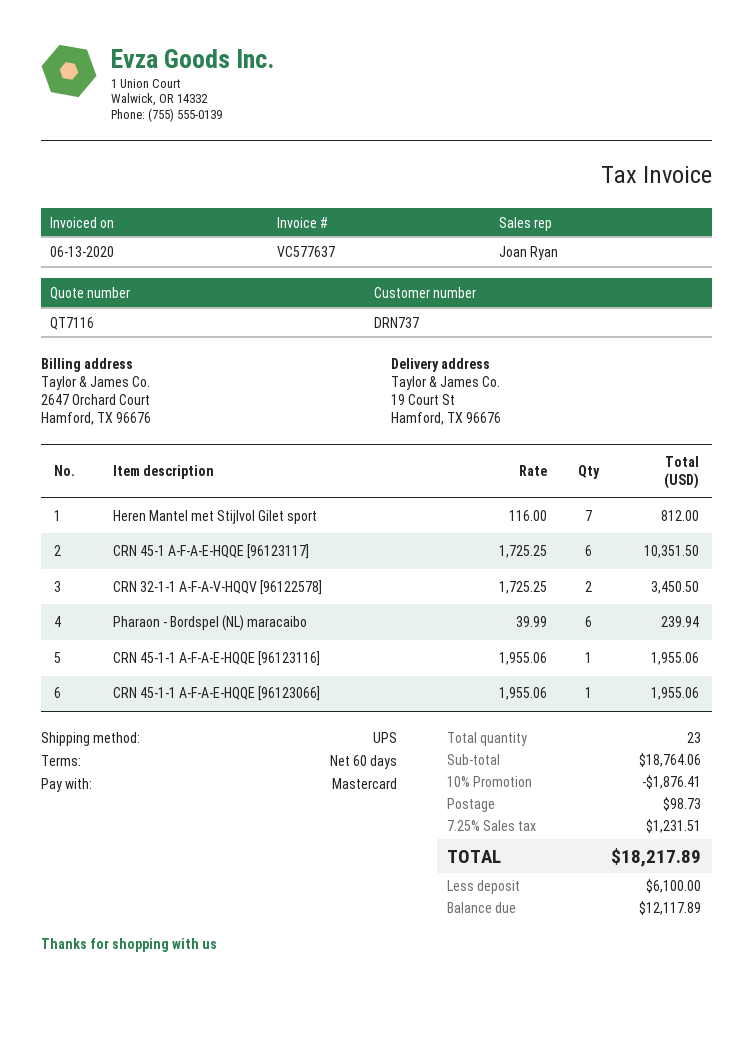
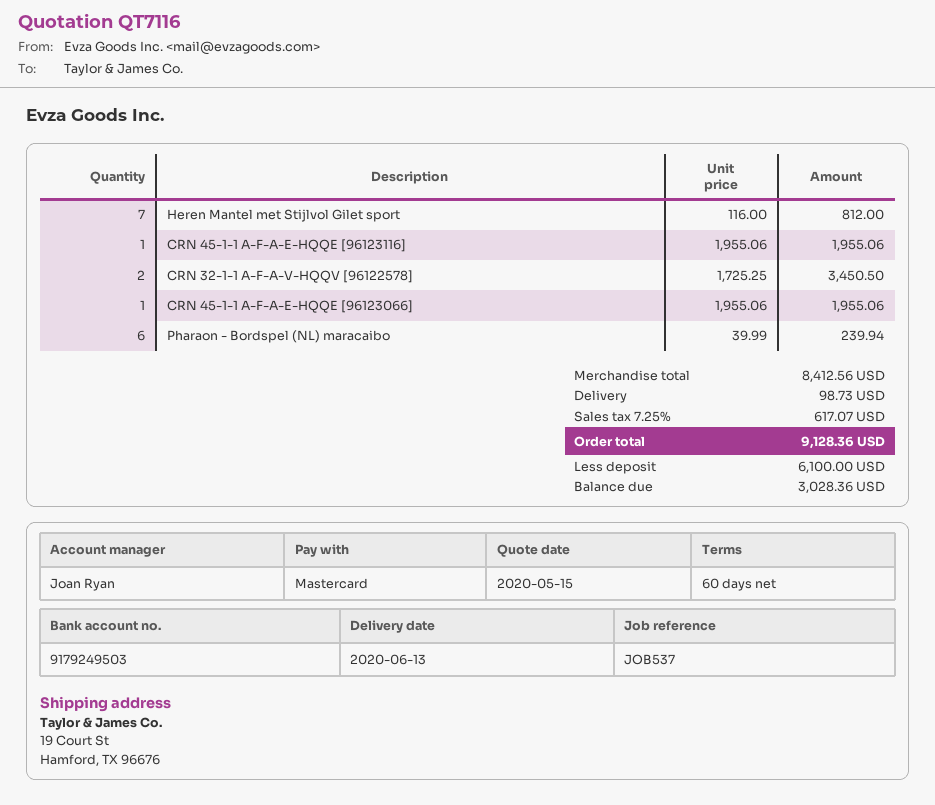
CRN 45-1 A-F-A-E-HQQE [96123117]: 6 x 1725.25 = 10351.50 -> none
subtotal: 18764.06 -> 8412.56
discount: 10% = 1876.41 -> none
tax: 7.25% = 1231.51 -> 7.25% = 617.07
total: 18217.89 -> 9128.36
balance: 12117.89 -> 3028.36

